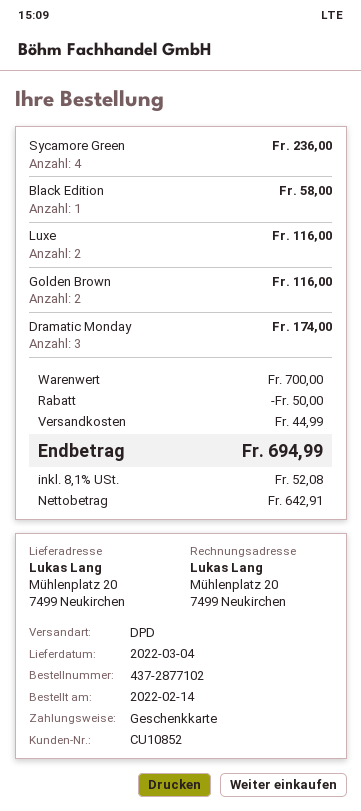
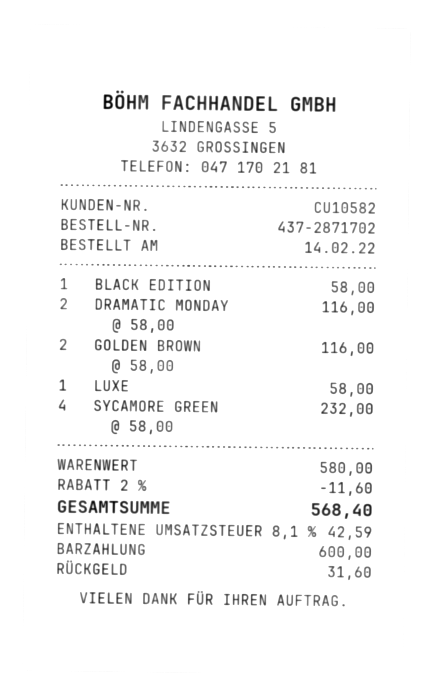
order number: 437-2877102 -> 437-2871702
customer number: CU10852 -> CU10582
payment method: gift card -> cash
Sycamore Green: 4 for 236.00 -> 4 for 232.00
Luxe: 2 for 116.00 -> 1 for 58.00
Dramatic Monday: 3 for 174.00 -> 2 for 116.00
subtotal: 700.00 -> 580.00
discount: 50.00 -> 11.60
shipping: 44.99 -> none
tax: 8.1% = 52.08 -> 8.1% = 42.59
total: 694.99 -> 568.40

